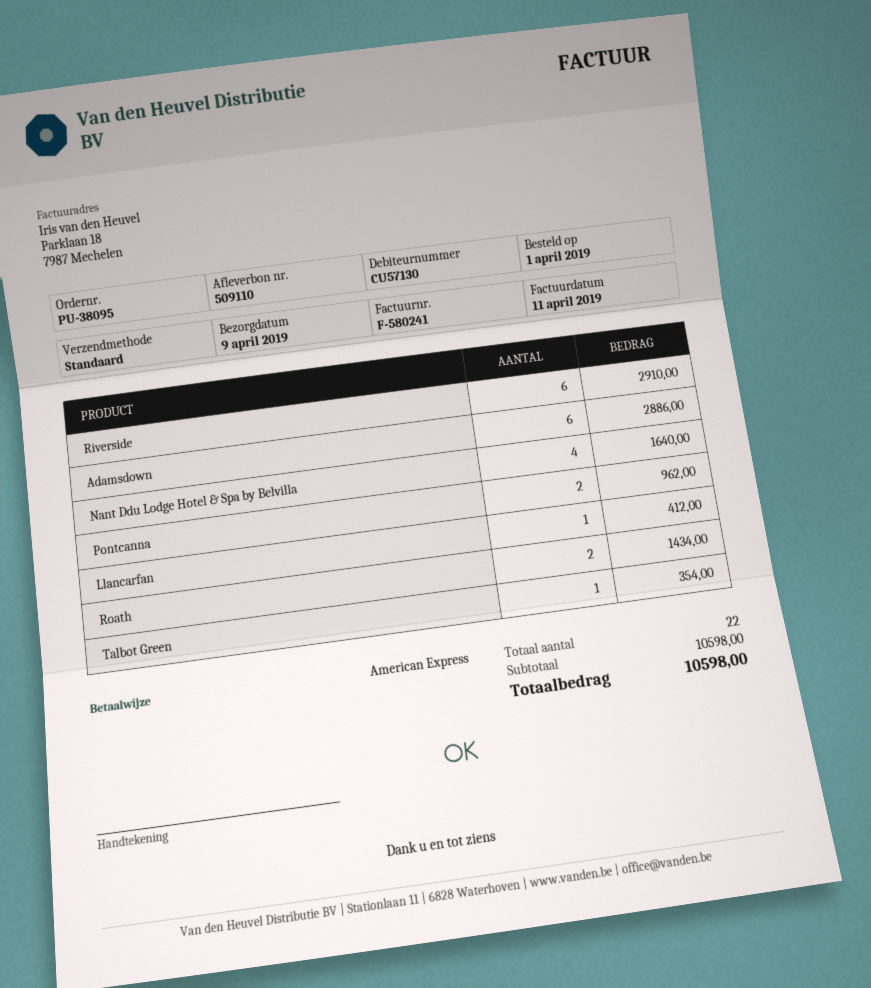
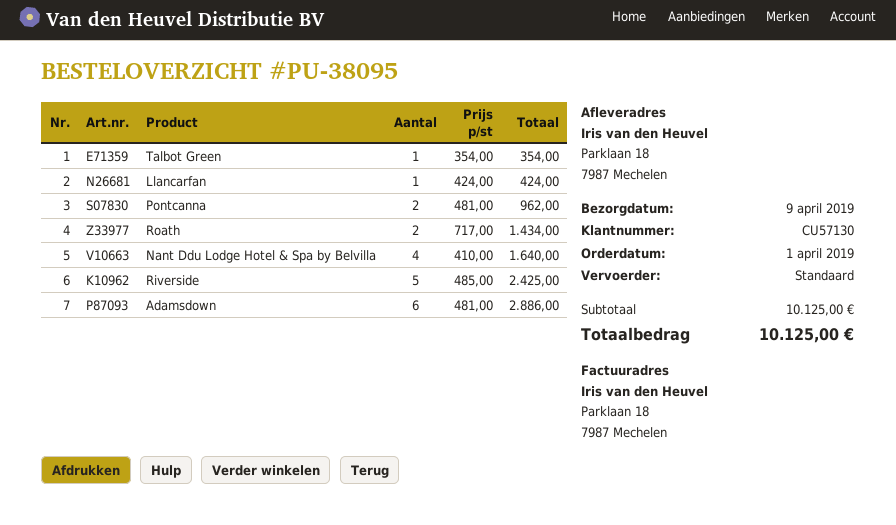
Riverside: 6 for 2910.00 -> 5 for 2425.00
Llancarfan: 1 for 412.00 -> 1 for 424.00
subtotal: 10598.00 -> 10125.00
total: 10598.00 -> 10125.00

